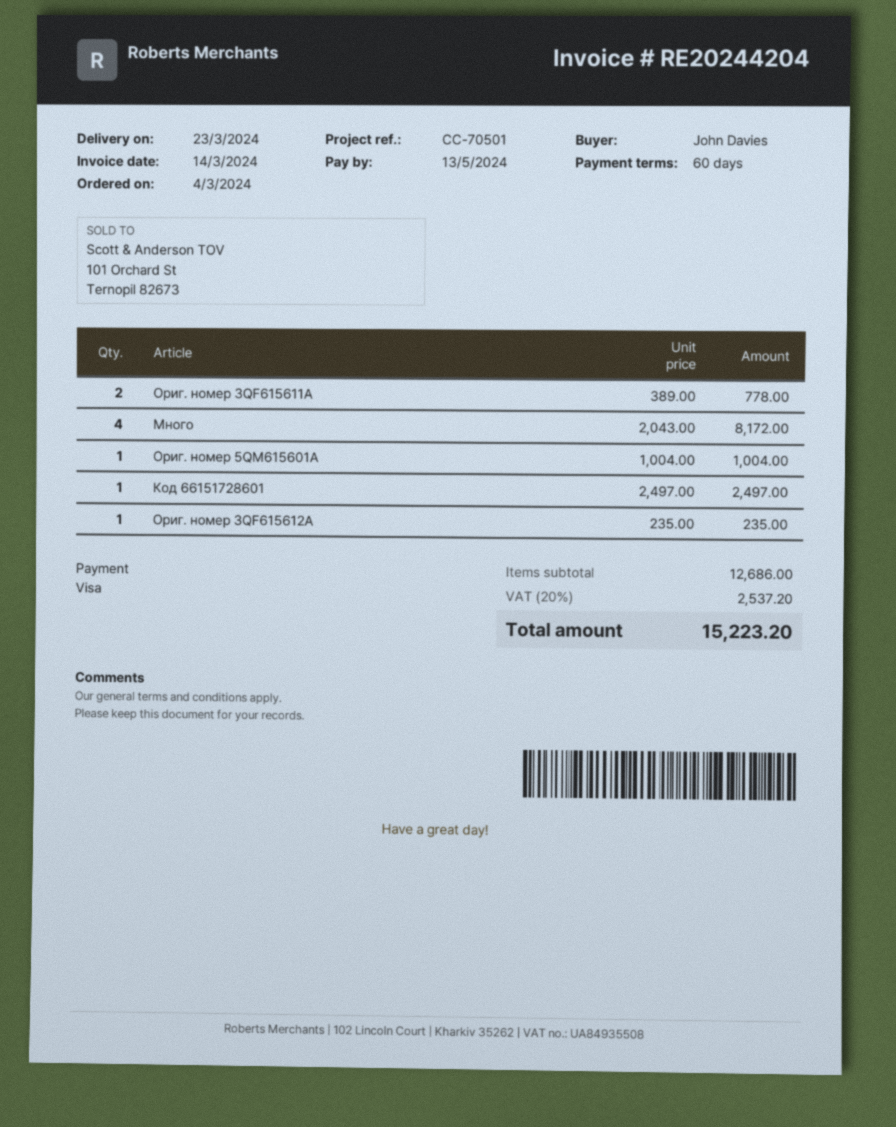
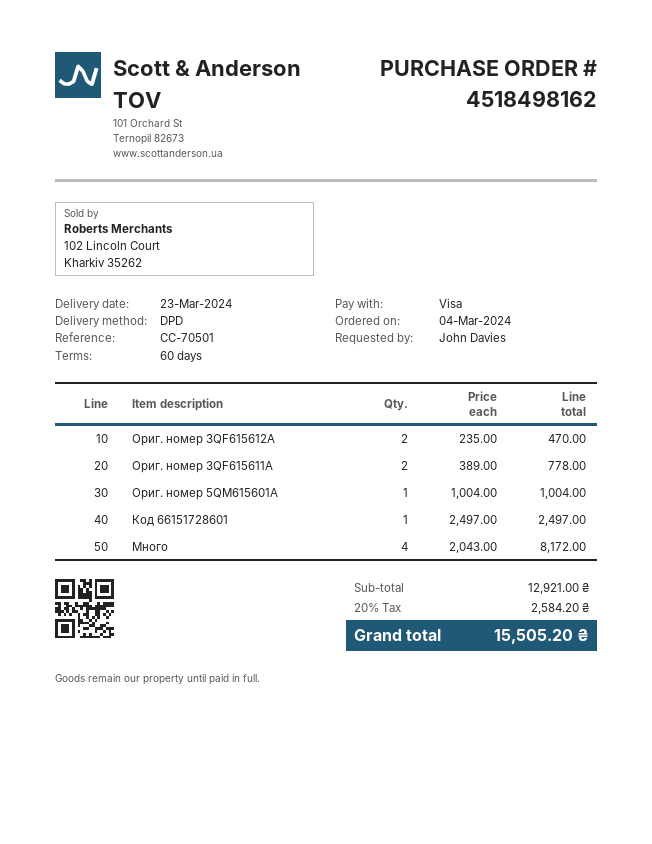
Ориг. номер 3QF615612A: 1 x 235.00 = 235.00 -> 2 x 235.00 = 470.00
subtotal: 12686.00 -> 12921.00
tax: 20% = 2537.20 -> 20% = 2584.20
total: 15223.20 -> 15505.20

